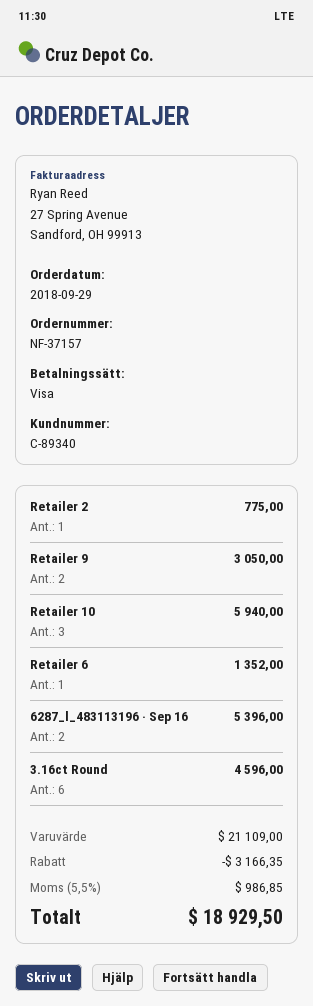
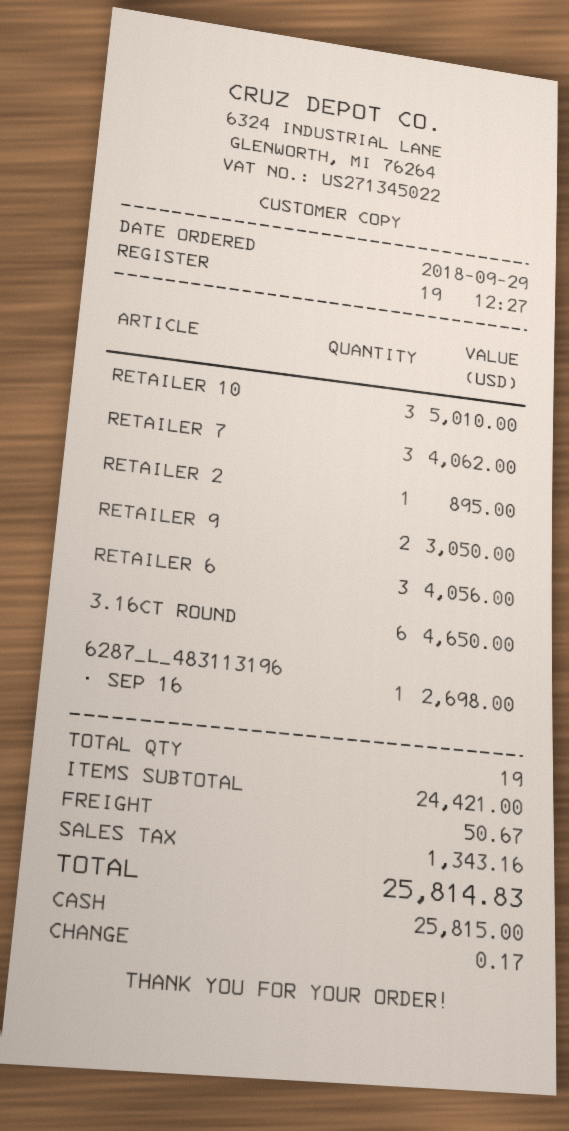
payment method: Visa -> cash
Retailer 2: 1 for 775.00 -> 1 for 895.00
Retailer 10: 3 for 5940.00 -> 3 for 5010.00
Retailer 6: 1 for 1352.00 -> 3 for 4056.00
6287_l_483113196 · Sep 16: 2 for 5396.00 -> 1 for 2698.00
3.16ct Round: 6 for 4596.00 -> 6 for 4650.00
RETAILER 7: none -> 3 for 4062.00
subtotal: 21109.00 -> 24421.00
discount: 3166.35 -> none
shipping: none -> 50.67
tax: 986.85 -> 1343.16
total: 18929.50 -> 25814.83

